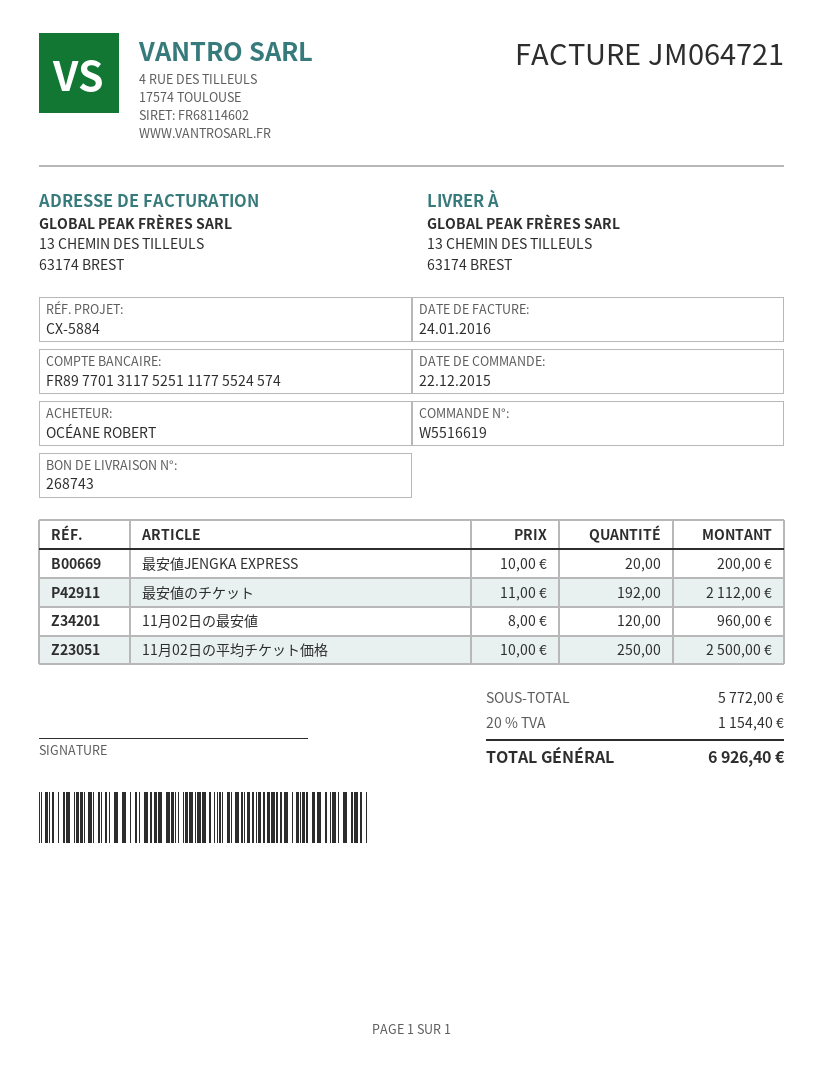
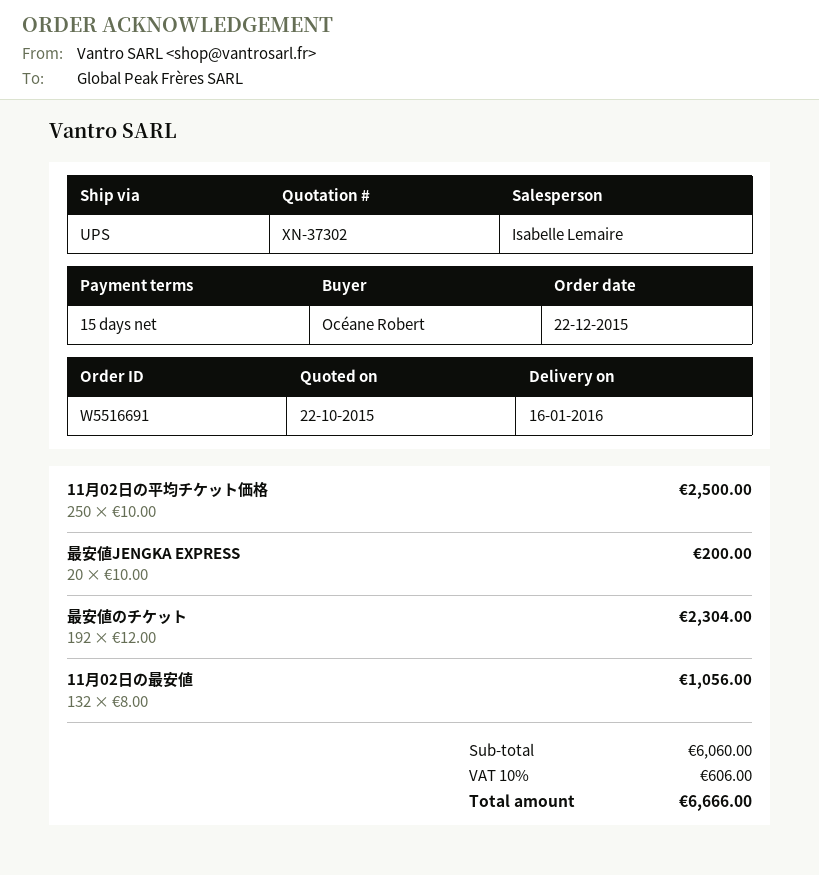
order number: W5516619 -> W5516691
最安値のチケット: 192 x 11.00 = 2112.00 -> 192 x 12.00 = 2304.00
11月02日の最安値: 120 x 8.00 = 960.00 -> 132 x 8.00 = 1056.00
subtotal: 5772.00 -> 6060.00
tax: 20% = 1154.40 -> 10% = 606.00
total: 6926.40 -> 6666.00

